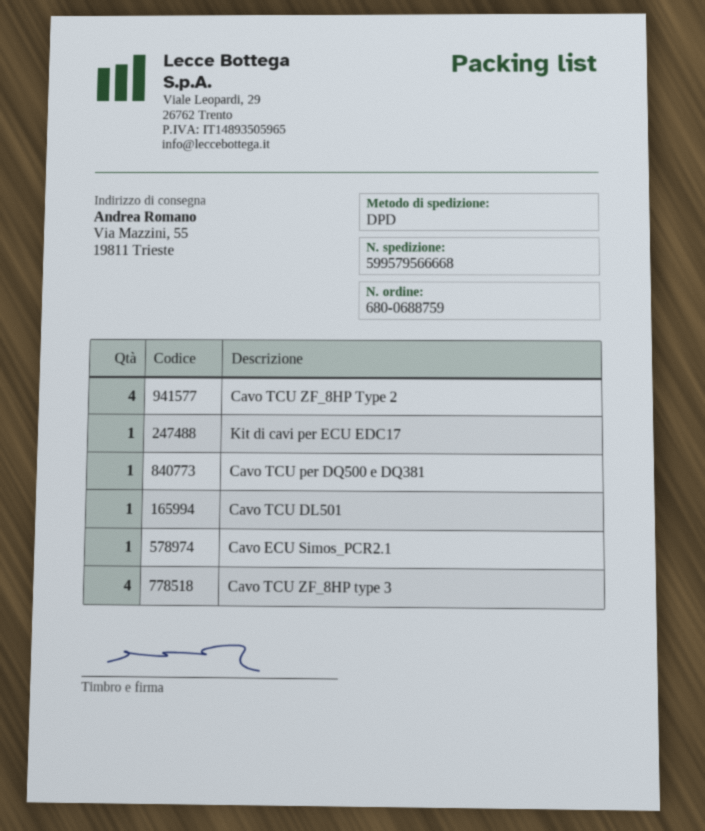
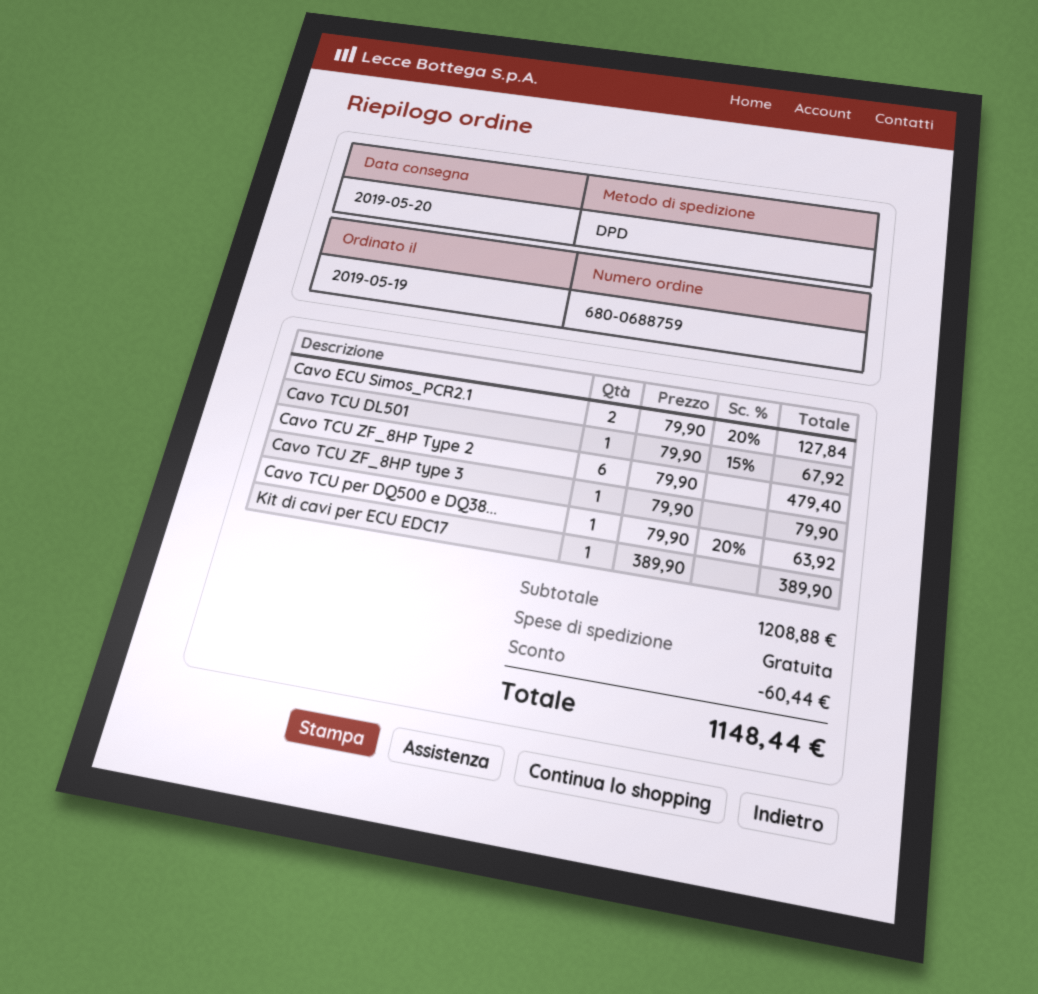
Cavo TCU ZF_8HP Type 2: 4 -> 6
Cavo ECU Simos_PCR2.1: 1 -> 2
Cavo TCU ZF_8HP type 3: 4 -> 1

